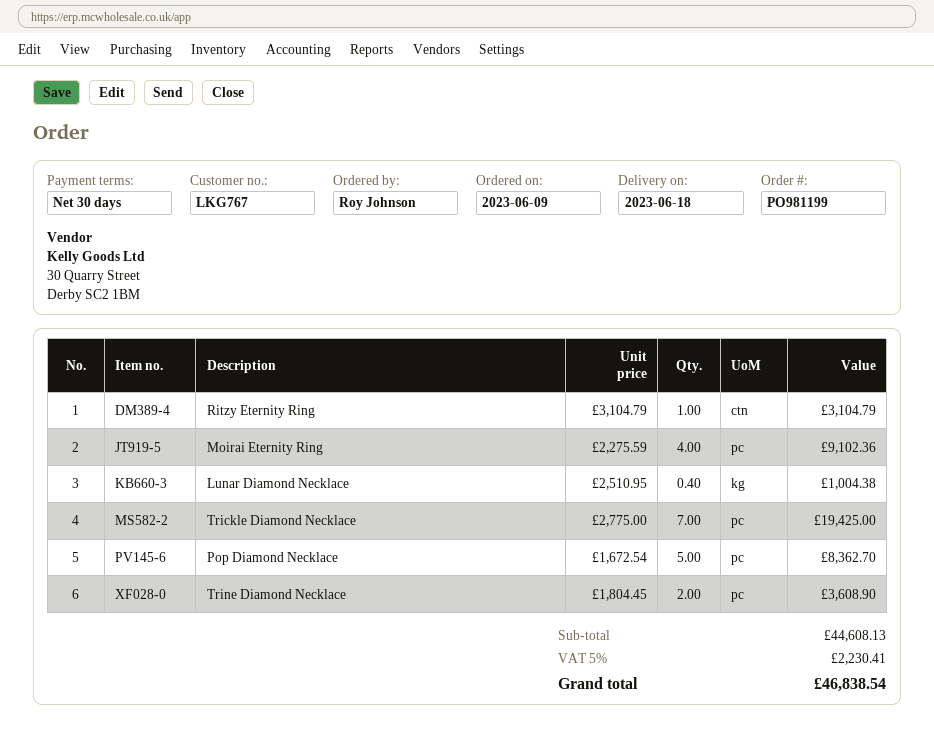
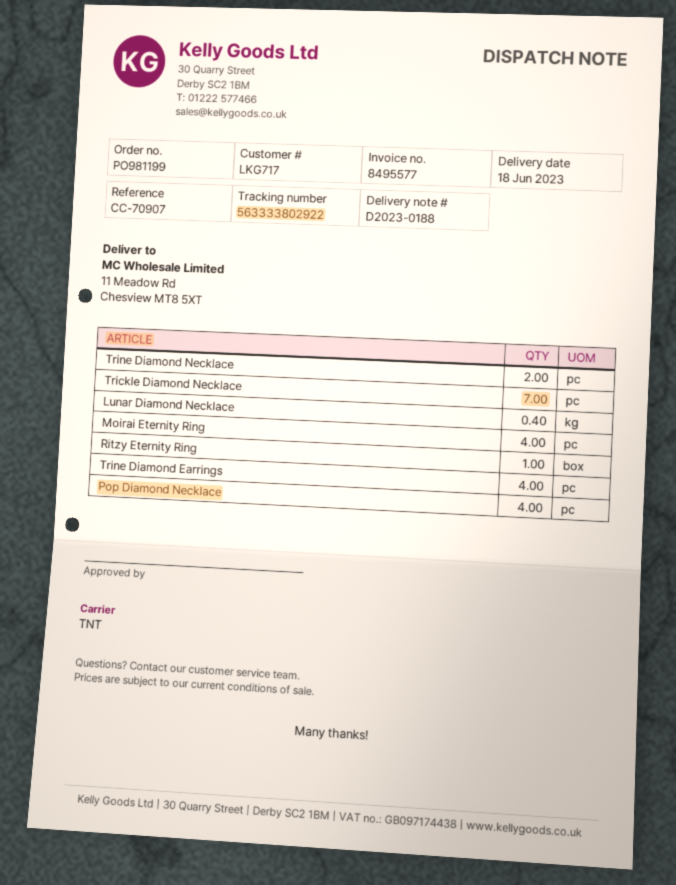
customer number: LKG767 -> LKG717
Pop Diamond Necklace: 5 -> 4
Trine Diamond Earrings: none -> 4

